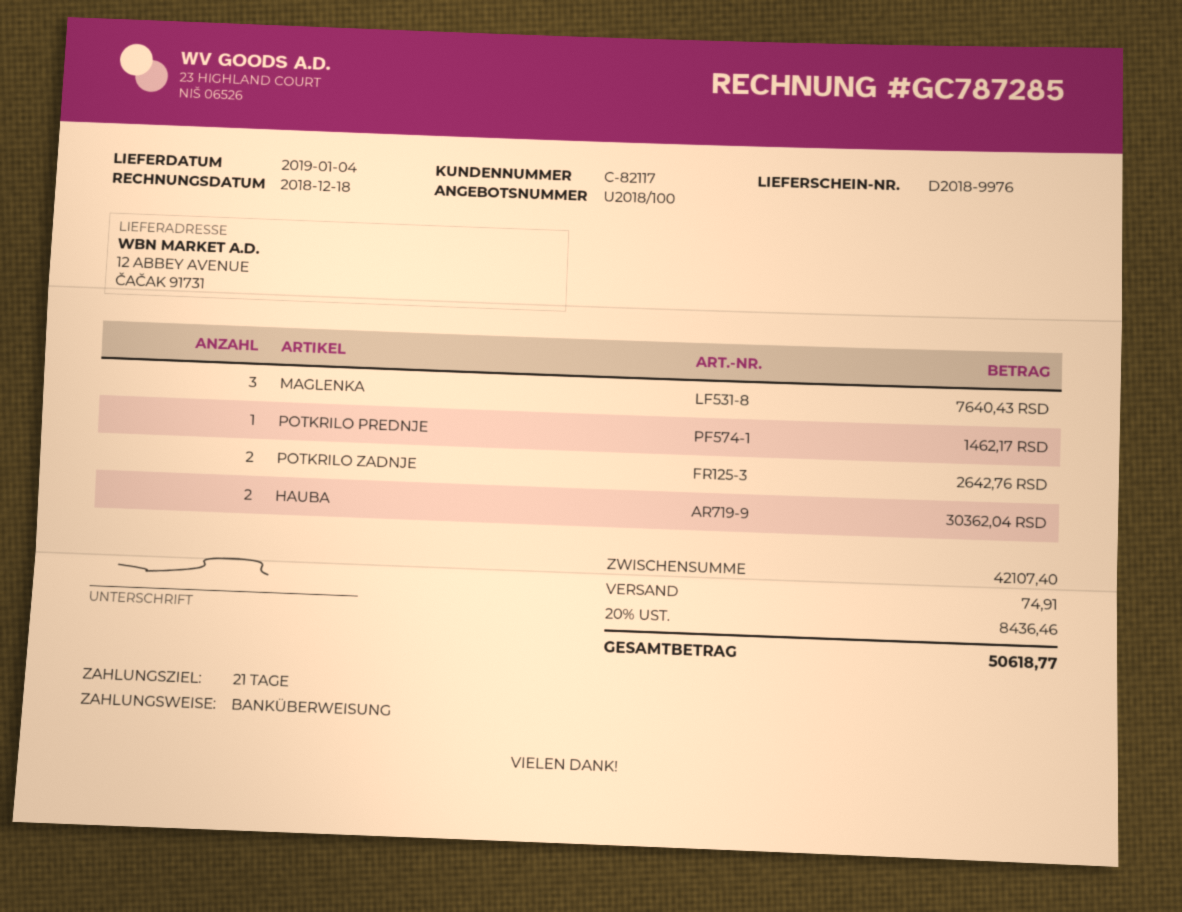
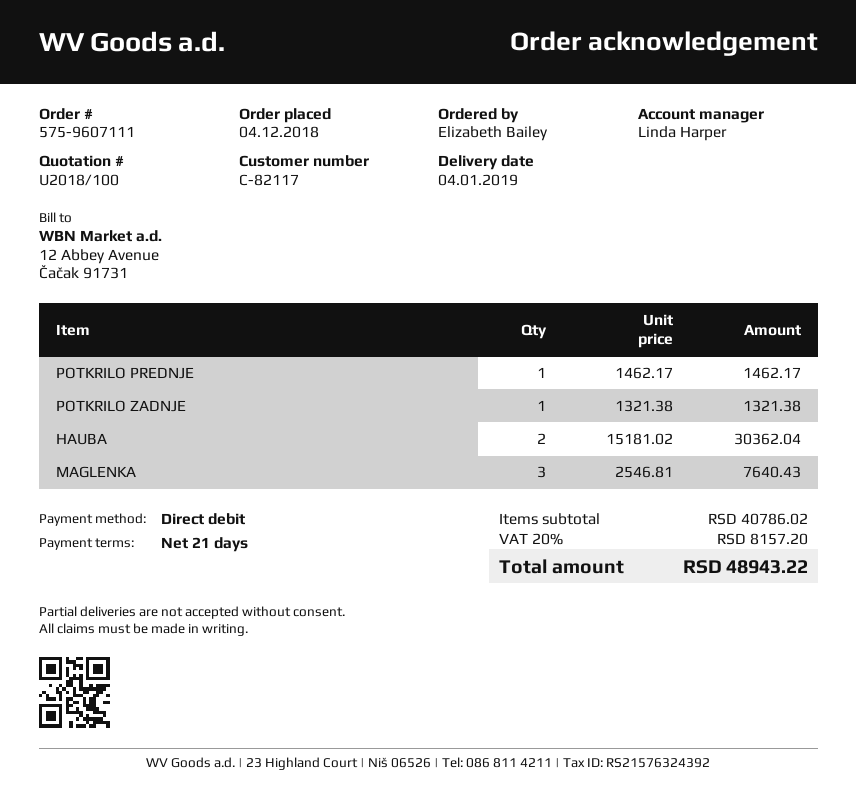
payment method: bank transfer -> direct debit
POTKRILO ZADNJE: 2 for 2642.76 -> 1 for 1321.38
subtotal: 42107.40 -> 40786.02
shipping: 74.91 -> none
tax: 20% = 8436.46 -> 20% = 8157.20
total: 50618.77 -> 48943.22

